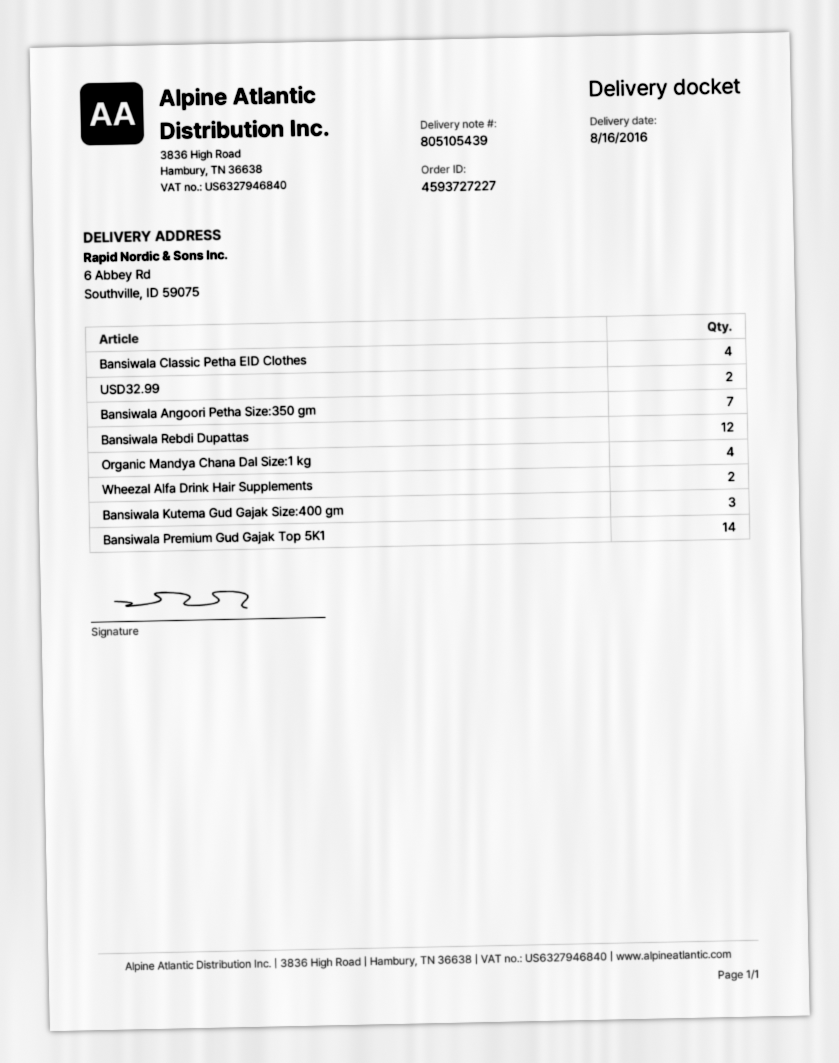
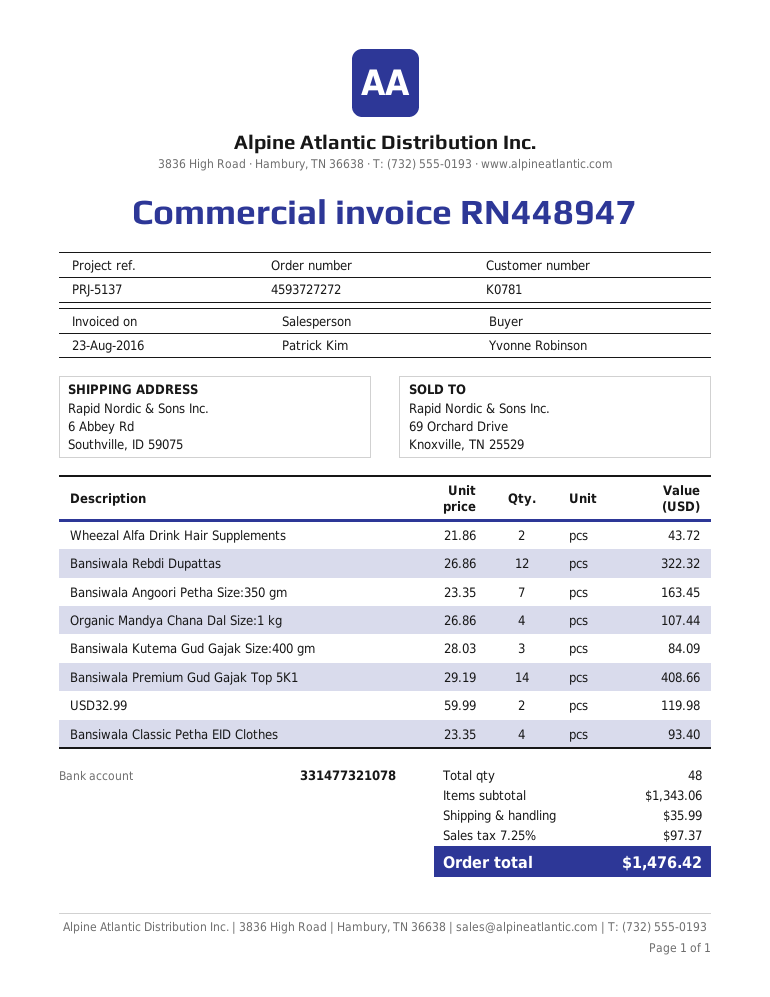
order number: 4593727227 -> 4593727272

